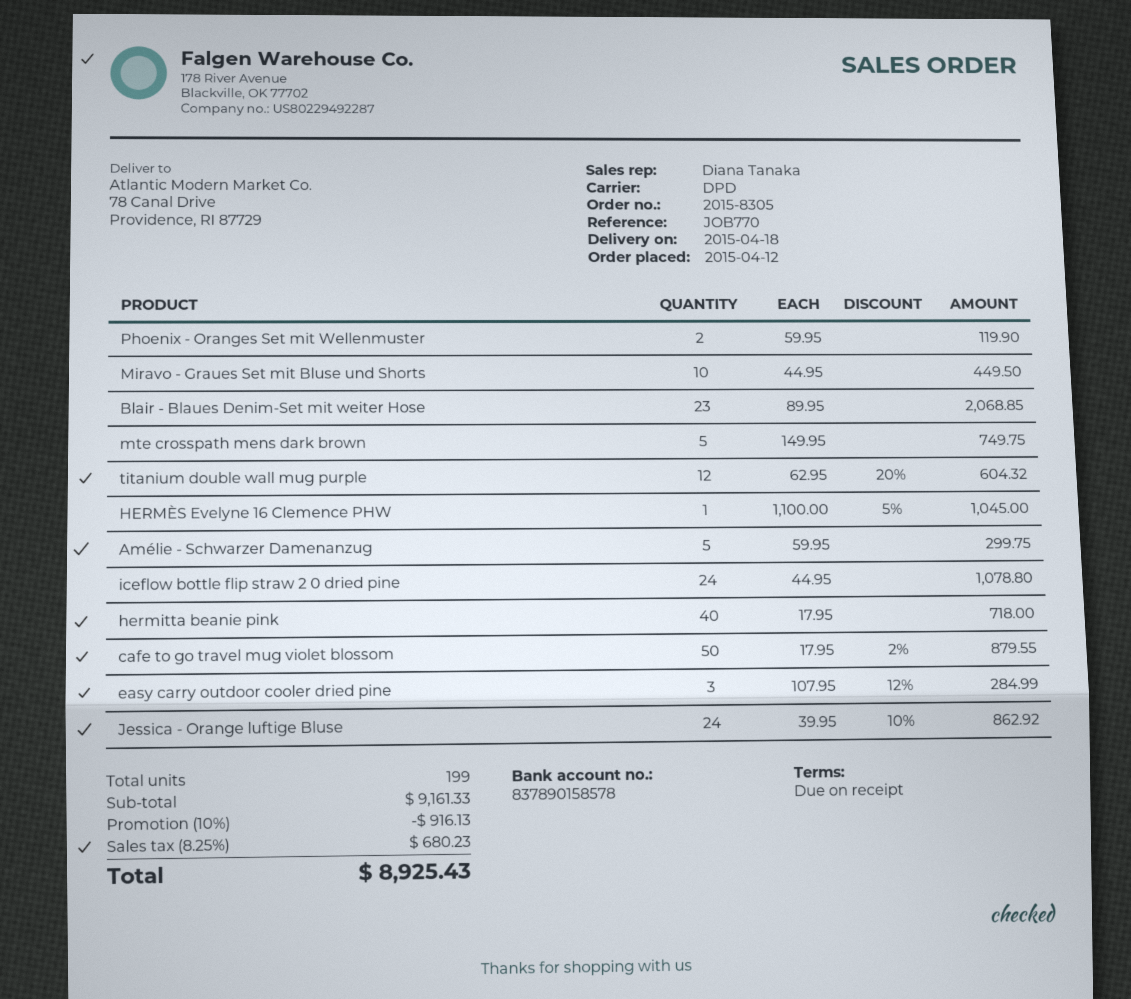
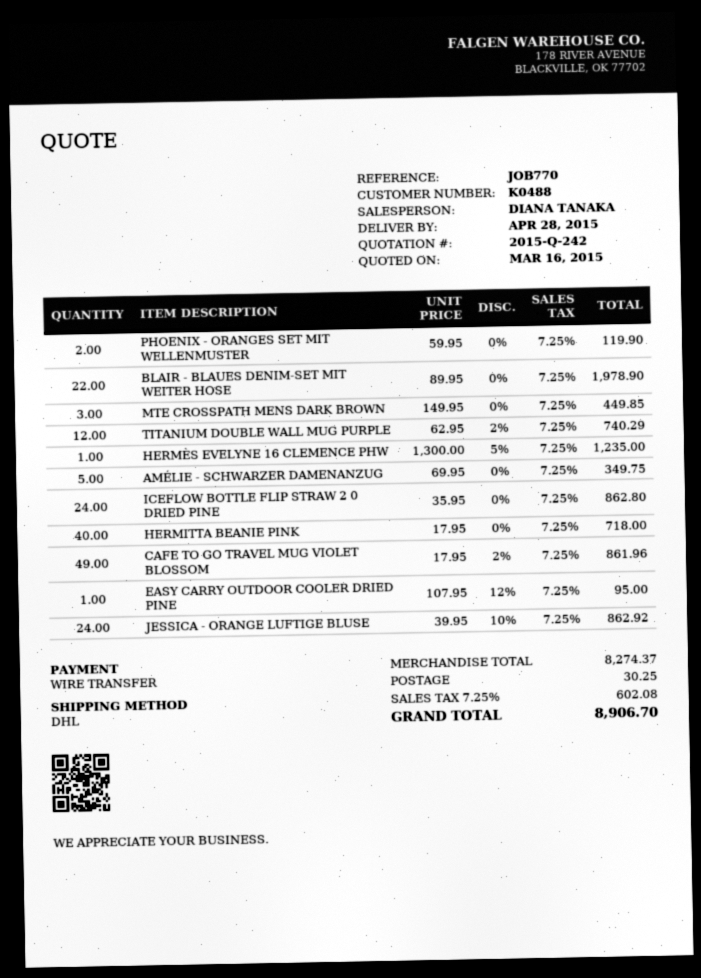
delivery date: 2015-04-18 -> 2015-04-28
shipping method: DPD -> DHL
Miravo - Graues Set mit Bluse und Shorts: 10 x 44.95 = 449.50 -> none
Blair - Blaues Denim-Set mit weiter Hose: 23 x 89.95 = 2068.85 -> 22 x 89.95 = 1978.90
mte crosspath mens dark brown: 5 x 149.95 = 749.75 -> 3 x 149.95 = 449.85
titanium double wall mug purple: 12 x 62.95 - 20% = 604.32 -> 12 x 62.95 - 2% = 740.29
HERMÈS Evelyne 16 Clemence PHW: 1 x 1100.00 - 5% = 1045.00 -> 1 x 1300.00 - 5% = 1235.00
Amélie - Schwarzer Damenanzug: 5 x 59.95 = 299.75 -> 5 x 69.95 = 349.75
iceflow bottle flip straw 2 0 dried pine: 24 x 44.95 = 1078.80 -> 24 x 35.95 = 862.80
cafe to go travel mug violet blossom: 50 x 17.95 - 2% = 879.55 -> 49 x 17.95 - 2% = 861.96
easy carry outdoor cooler dried pine: 3 x 107.95 - 12% = 284.99 -> 1 x 107.95 - 12% = 95.00
subtotal: 9161.33 -> 8274.37
discount: 10% = 916.13 -> none
shipping: none -> 30.25
tax: 8.25% = 680.23 -> 7.25% = 602.08
total: 8925.43 -> 8906.70

